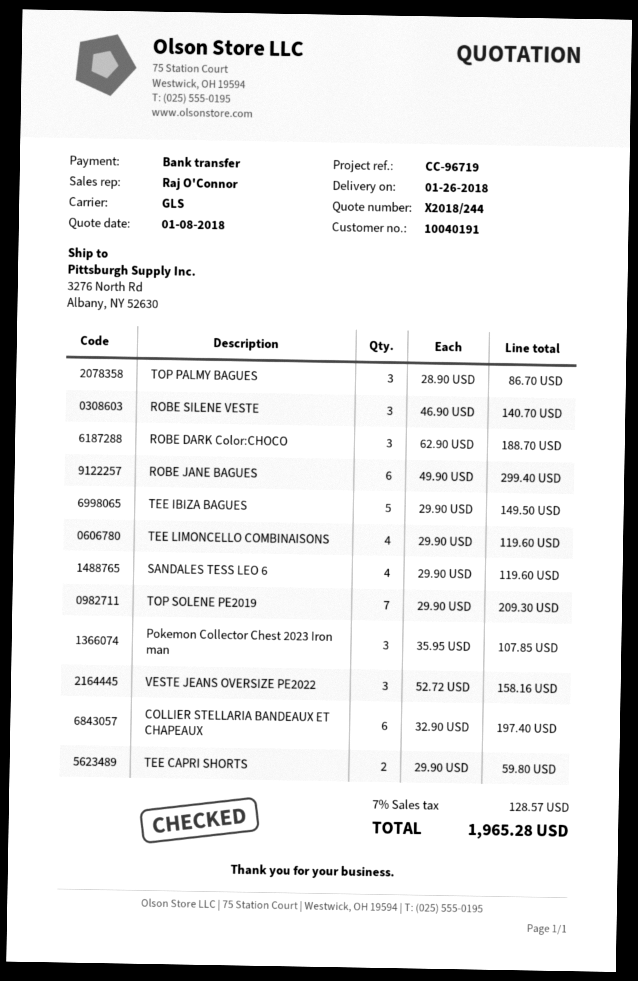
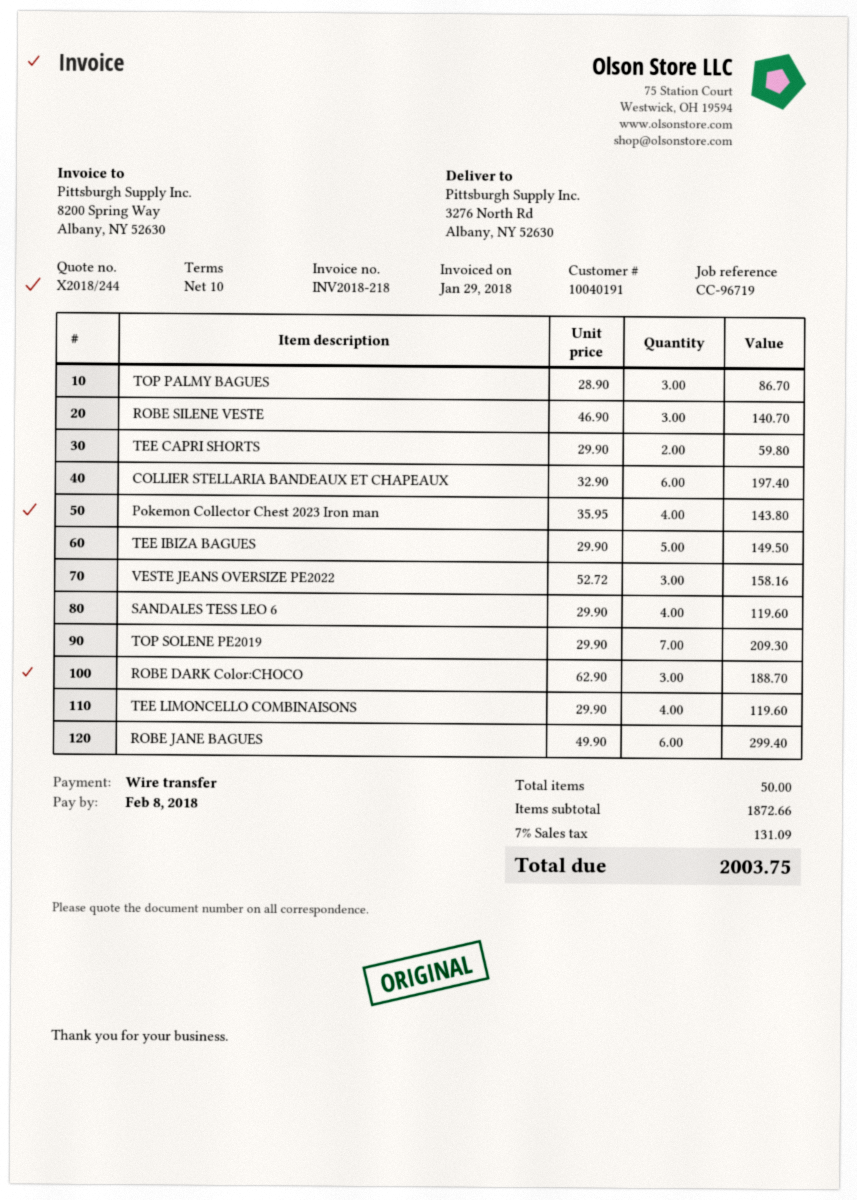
Pokemon Collector Chest 2023 Iron man: 3 x 35.95 = 107.85 -> 4 x 35.95 = 143.80
tax: 7% = 128.57 -> 7% = 131.09
total: 1965.28 -> 2003.75

